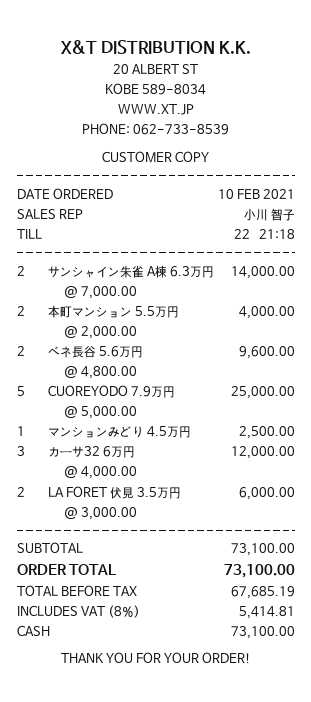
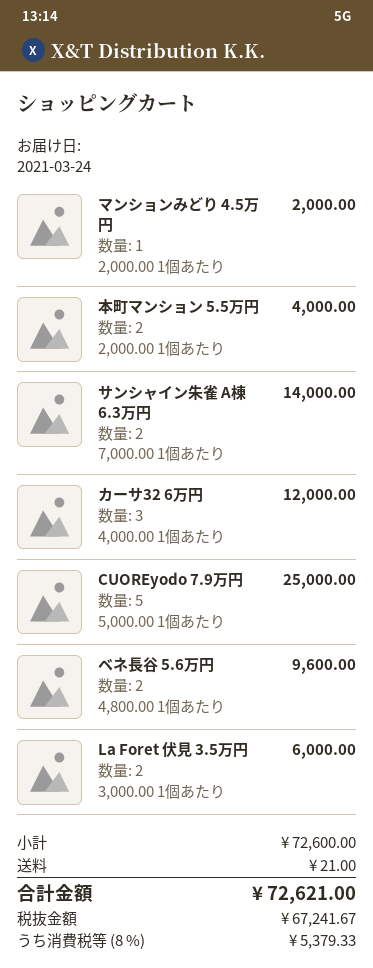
マンションみどり 4.5万円: 1 x 2500.00 = 2500.00 -> 1 x 2000.00 = 2000.00
subtotal: 73100.00 -> 72600.00
shipping: none -> 21.00
net: 67685.19 -> 67241.67
tax: 8% = 5414.81 -> 8% = 5379.33
total: 73100.00 -> 72621.00

